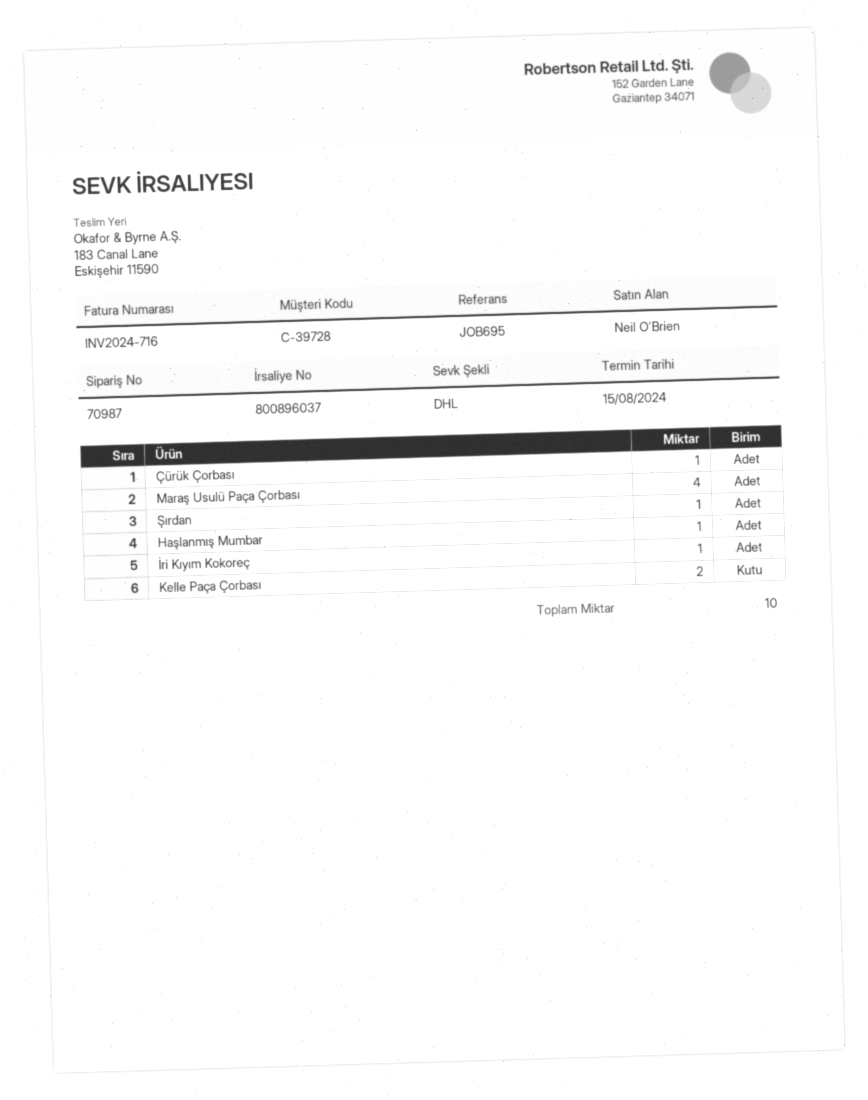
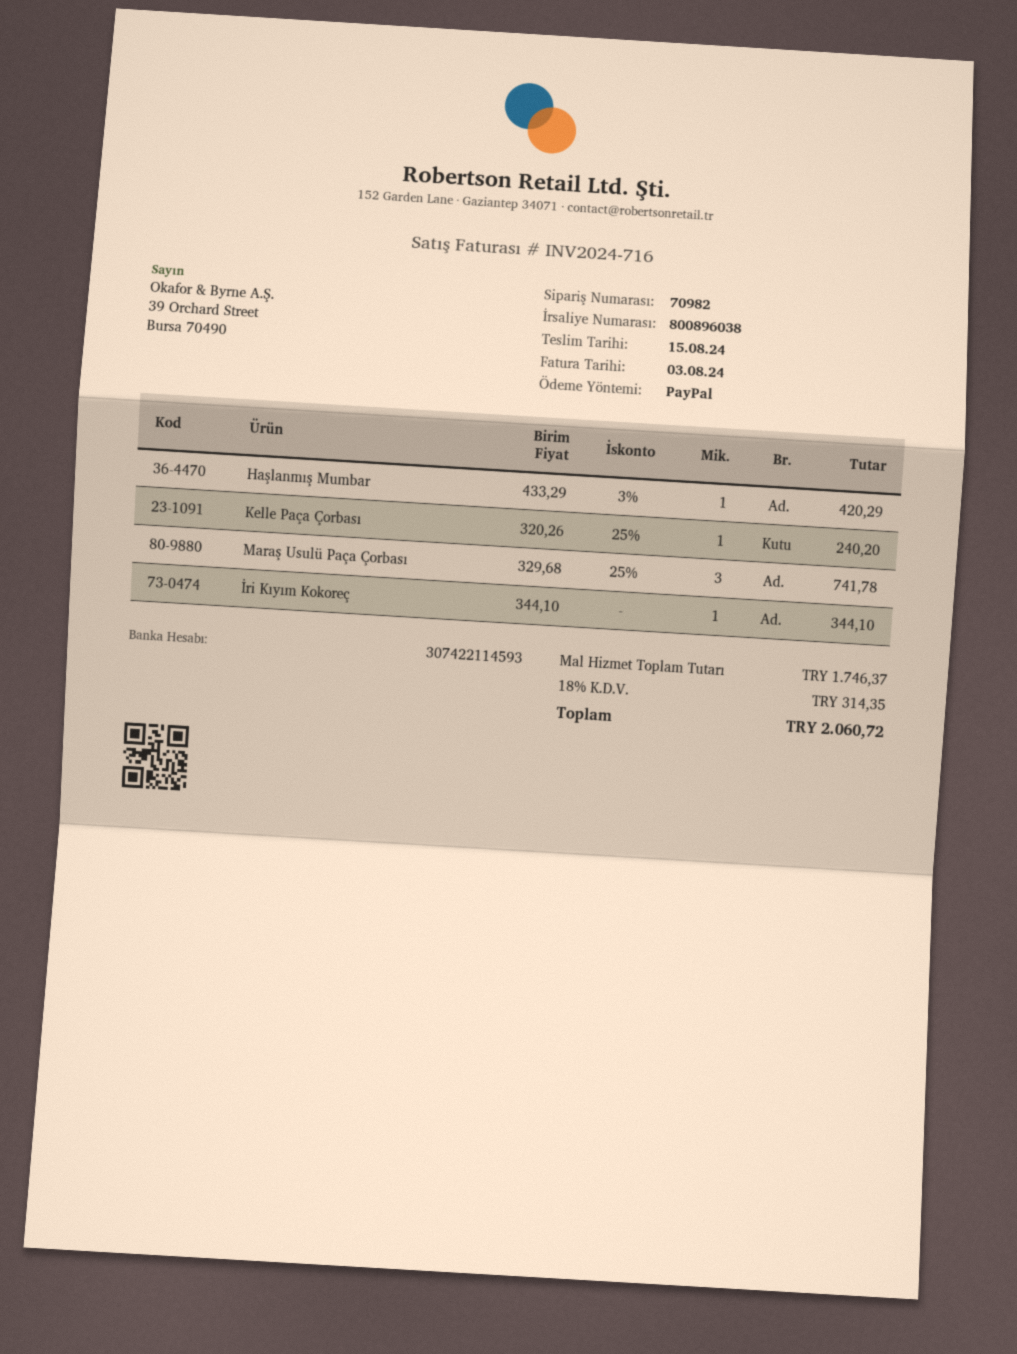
order number: 70987 -> 70982
delivery note number: 800896037 -> 800896038
Çürük Çorbası: 1 -> none
Maraş Usulü Paça Çorbası: 4 -> 3
Şırdan: 1 -> none
Kelle Paça Çorbası: 2 -> 1

